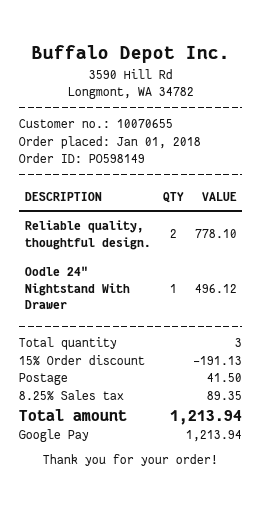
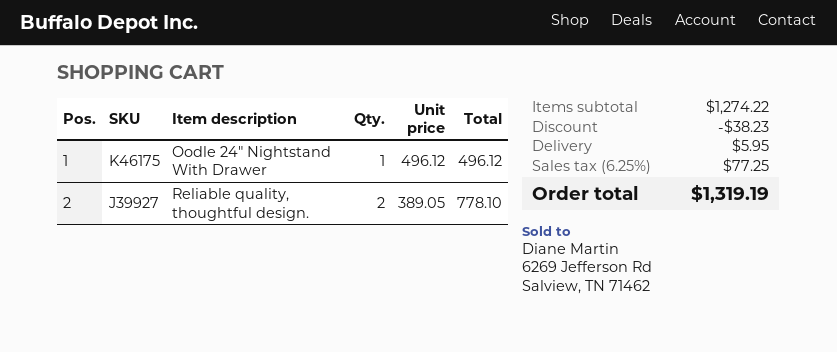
discount: 191.13 -> 38.23
shipping: 41.50 -> 5.95
tax: 8.25% = 89.35 -> 6.25% = 77.25
total: 1213.94 -> 1319.19

